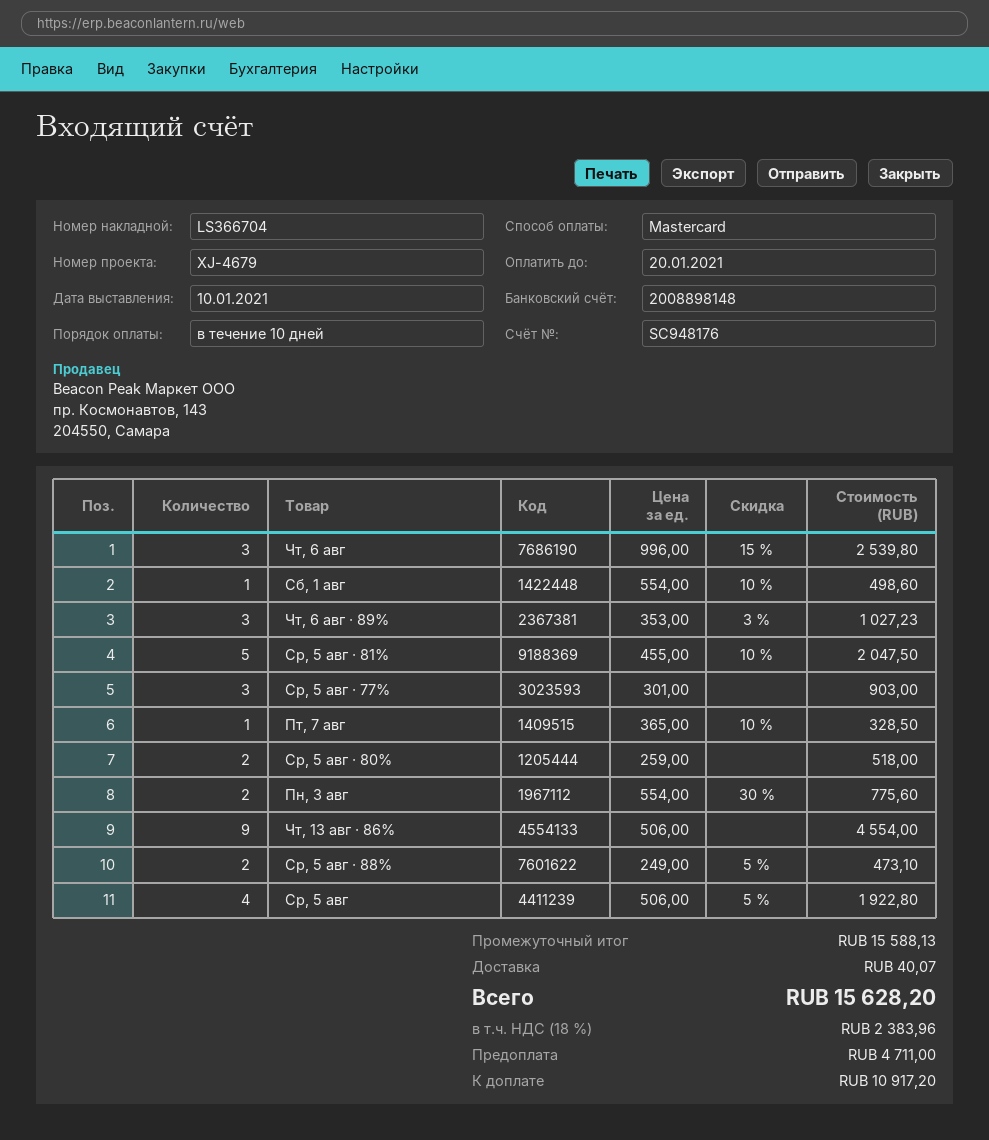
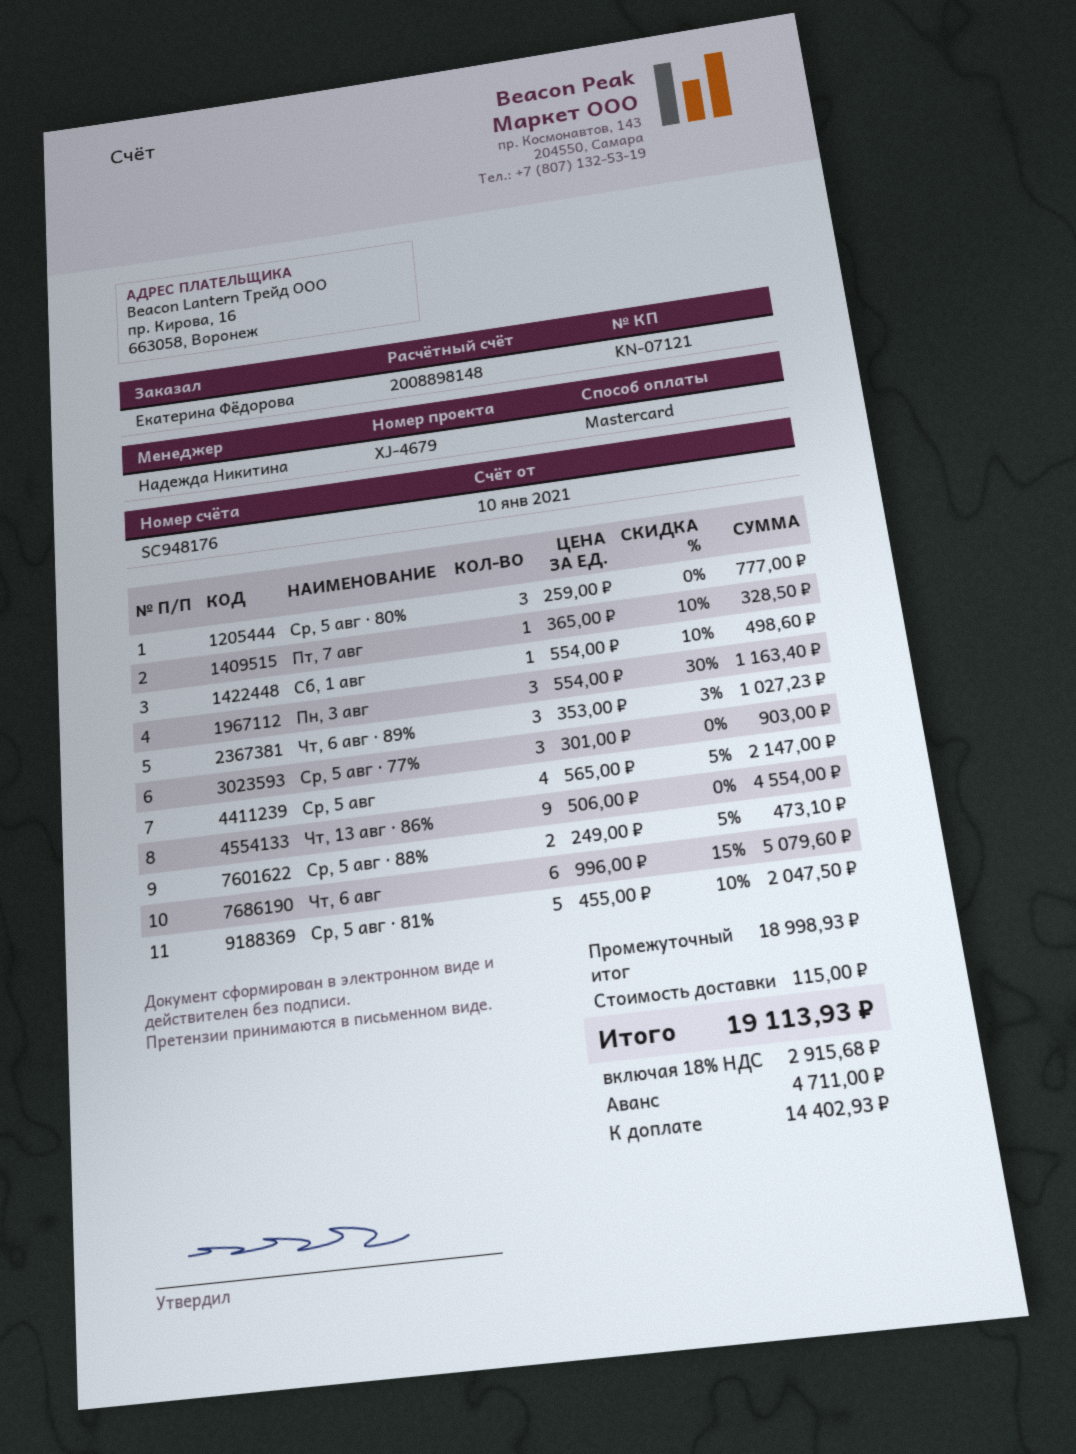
Чт, 6 авг: 3 x 996.00 - 15% = 2539.80 -> 6 x 996.00 - 15% = 5079.60
Ср, 5 авг · 80%: 2 x 259.00 = 518.00 -> 3 x 259.00 = 777.00
Пн, 3 авг: 2 x 554.00 - 30% = 775.60 -> 3 x 554.00 - 30% = 1163.40
Ср, 5 авг: 4 x 506.00 - 5% = 1922.80 -> 4 x 565.00 - 5% = 2147.00
subtotal: 15588.13 -> 18998.93
shipping: 40.07 -> 115.00
tax: 18% = 2383.96 -> 18% = 2915.68
total: 15628.20 -> 19113.93
balance: 10917.20 -> 14402.93

